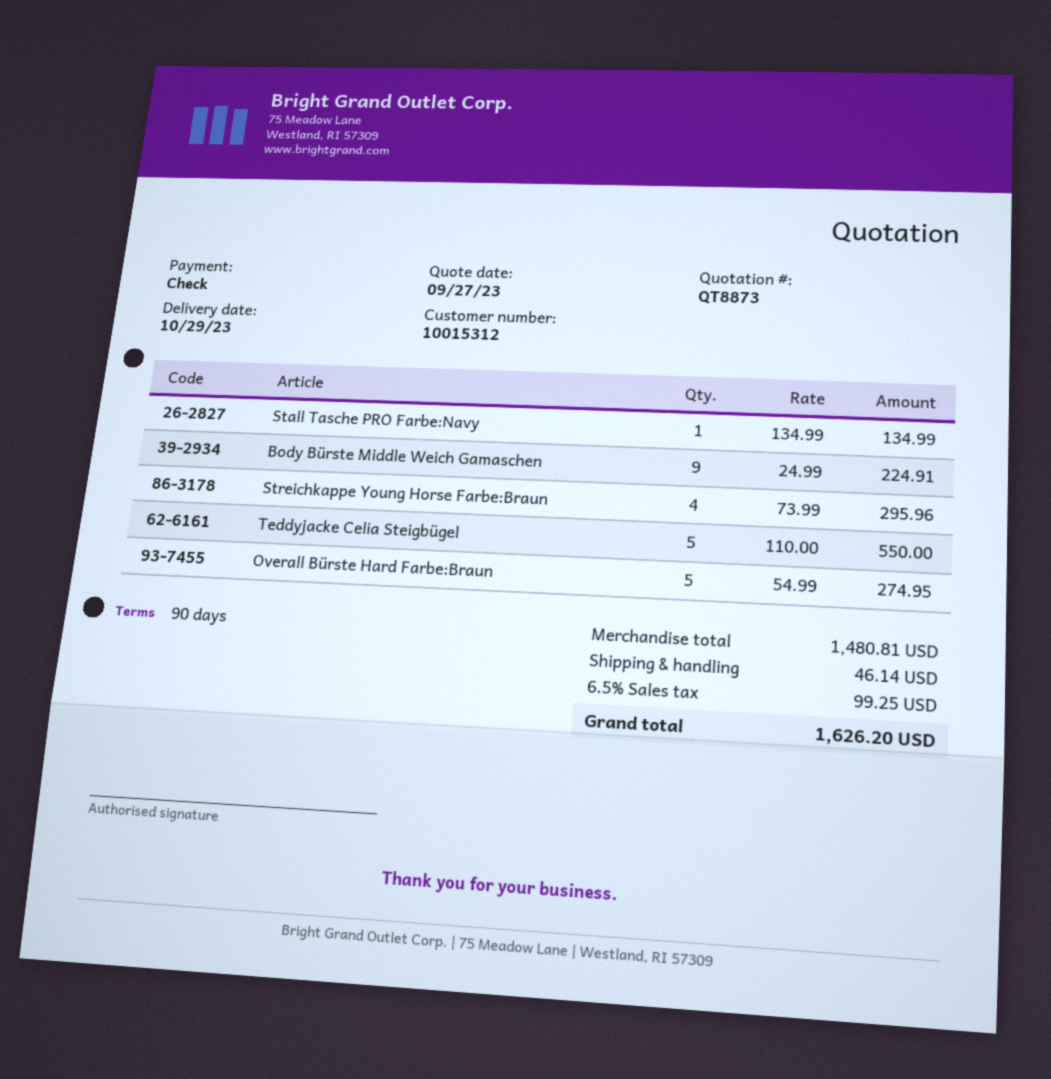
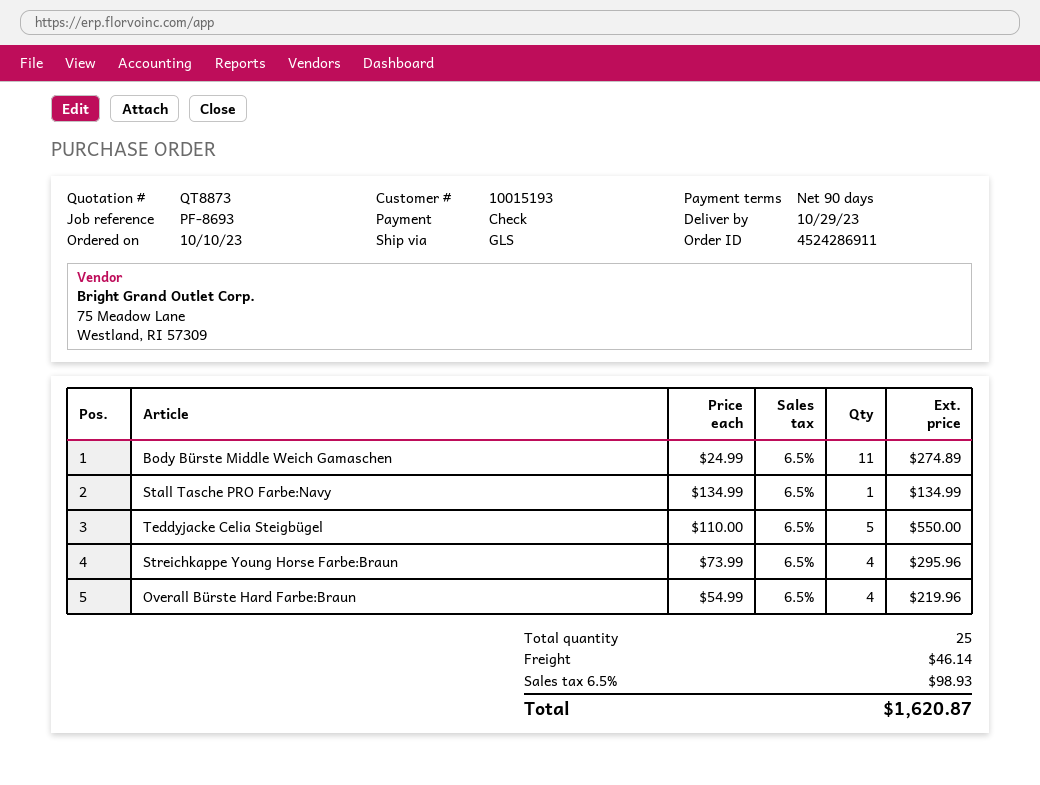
customer number: 10015312 -> 10015193
Body Bürste Middle Weich Gamaschen: 9 x 24.99 = 224.91 -> 11 x 24.99 = 274.89
Overall Bürste Hard Farbe:Braun: 5 x 54.99 = 274.95 -> 4 x 54.99 = 219.96
tax: 6.5% = 99.25 -> 6.5% = 98.93
total: 1626.20 -> 1620.87

